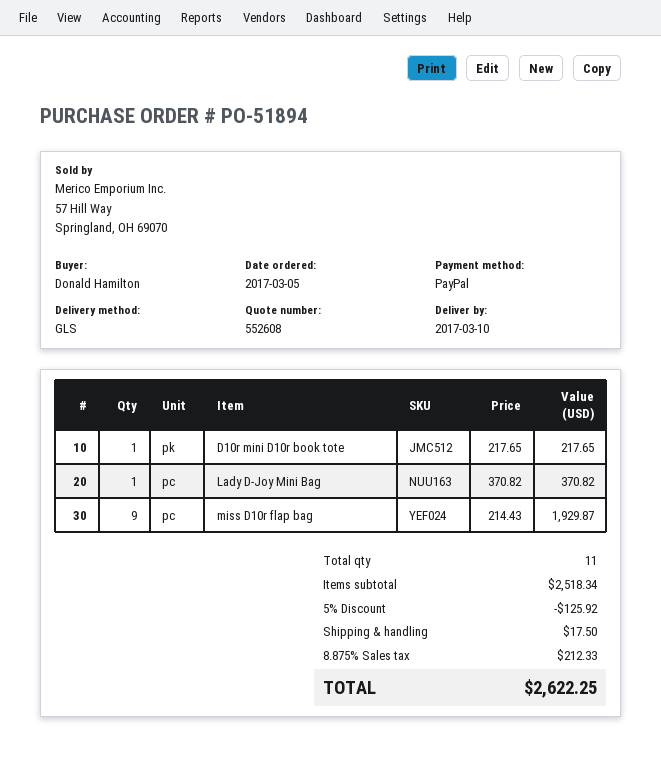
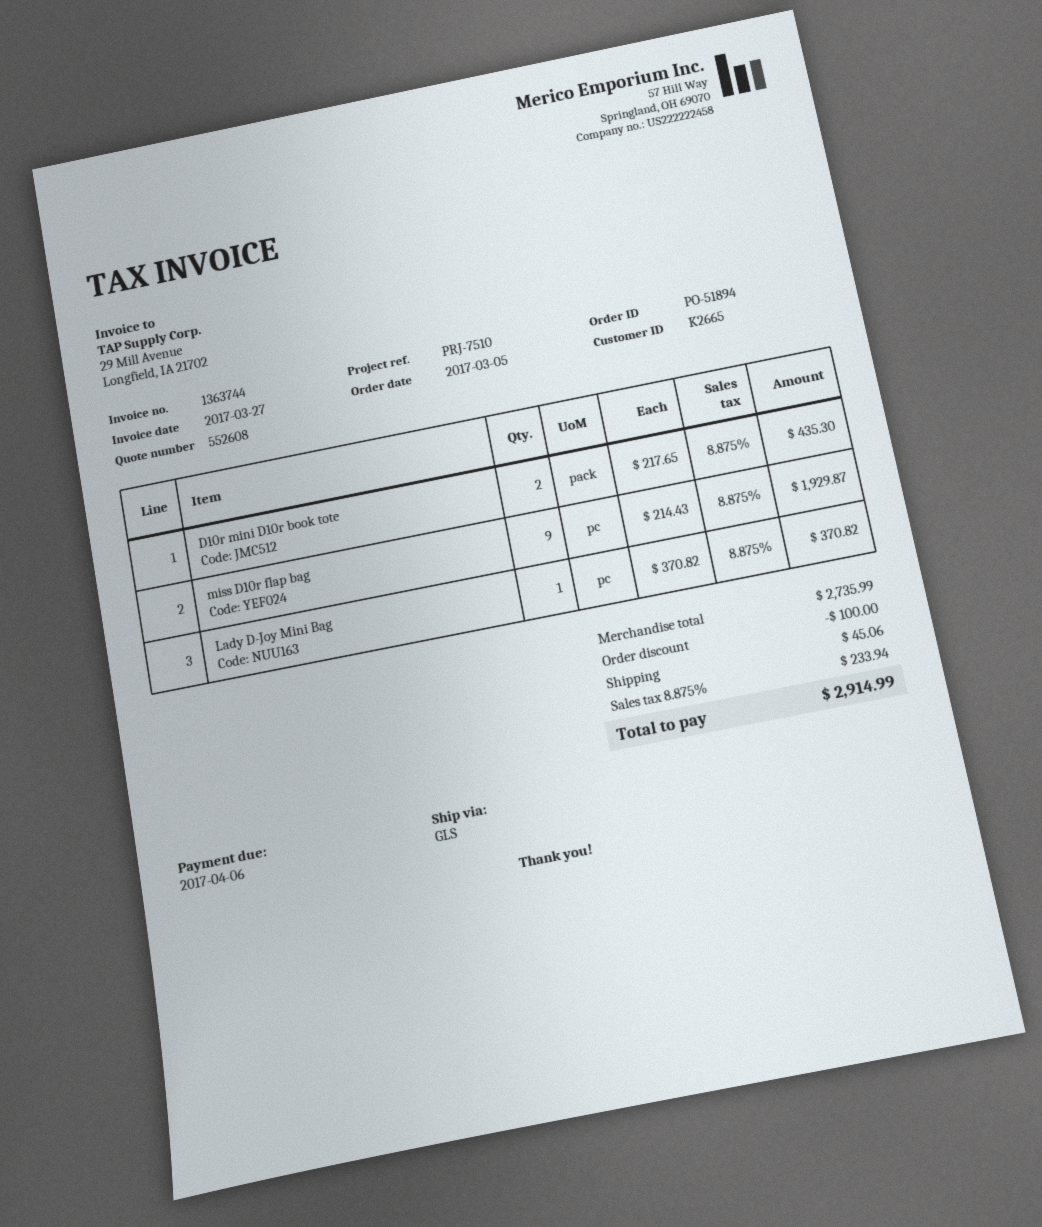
D10r mini D10r book tote: 1 x 217.65 = 217.65 -> 2 x 217.65 = 435.30
subtotal: 2518.34 -> 2735.99
discount: 125.92 -> 100.00
shipping: 17.50 -> 45.06
tax: 8.875% = 212.33 -> 8.875% = 233.94
total: 2622.25 -> 2914.99

